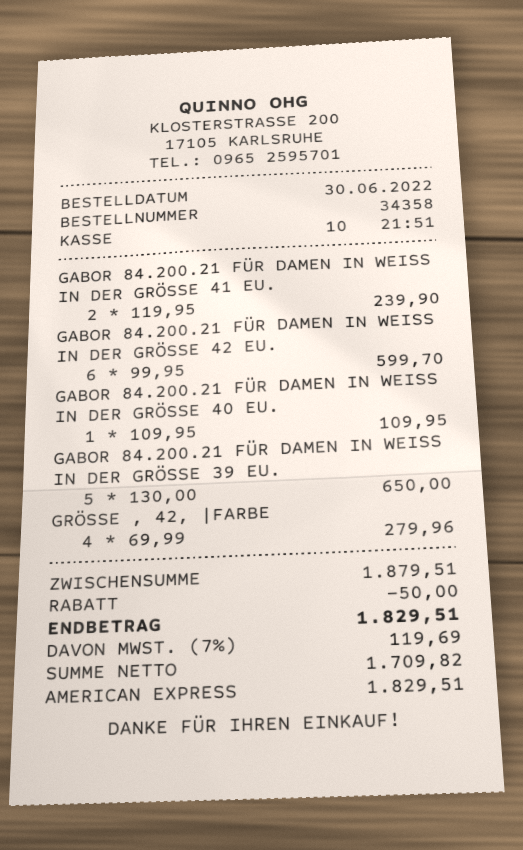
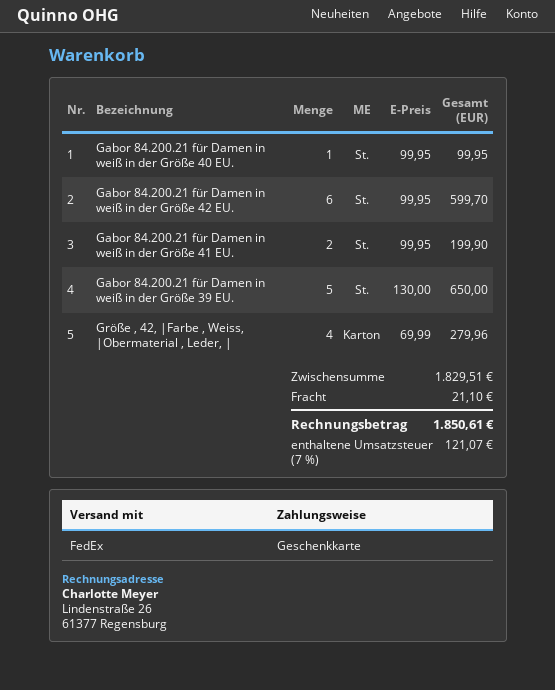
payment method: American Express -> gift card
GABOR 84.200.21 FÜR DAMEN IN WEISS IN DER GRÖSSE 41 EU.: 2 x 119.95 = 239.90 -> 2 x 99.95 = 199.90
GABOR 84.200.21 FÜR DAMEN IN WEISS IN DER GRÖSSE 40 EU.: 1 x 109.95 = 109.95 -> 1 x 99.95 = 99.95
subtotal: 1879.51 -> 1829.51
discount: 50.00 -> none
shipping: none -> 21.10
tax: 7% = 119.69 -> 7% = 121.07
total: 1829.51 -> 1850.61

